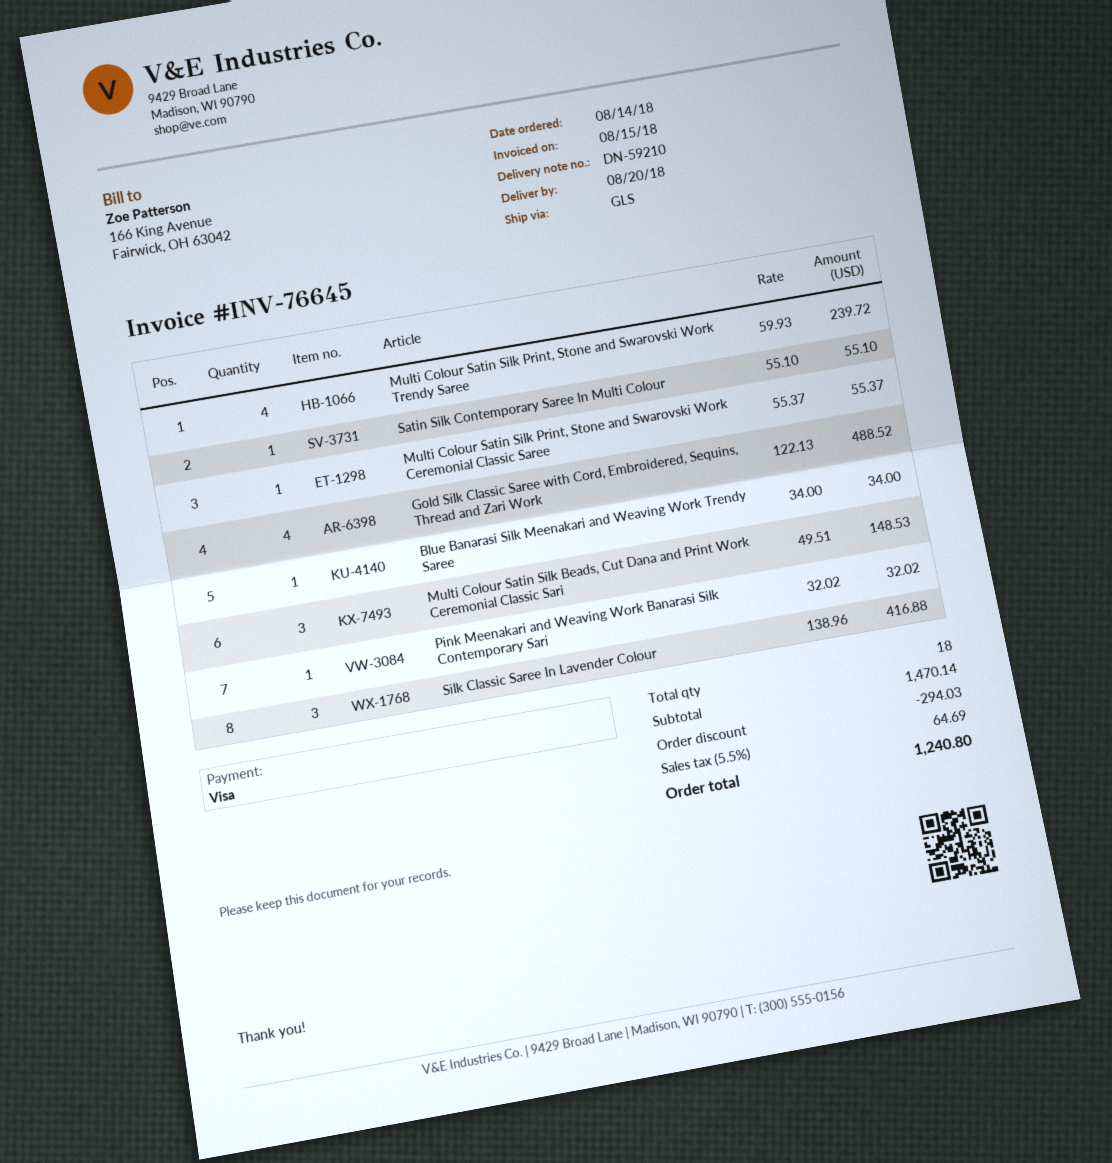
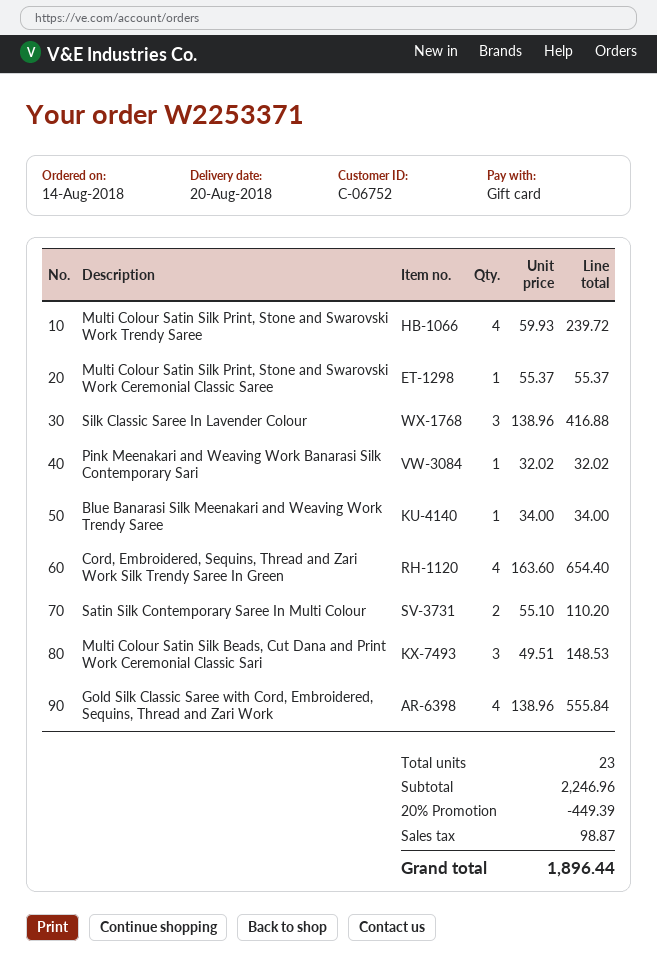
payment method: Visa -> gift card
Satin Silk Contemporary Saree In Multi Colour: 1 x 55.10 = 55.10 -> 2 x 55.10 = 110.20
Gold Silk Classic Saree with Cord, Embroidered, Sequins, Thread and Zari Work: 4 x 122.13 = 488.52 -> 4 x 138.96 = 555.84
Cord, Embroidered, Sequins, Thread and Zari Work Silk Trendy Saree In Green: none -> 4 x 163.60 = 654.40
total quantity: 18 -> 23
subtotal: 1470.14 -> 2246.96
discount: 294.03 -> 449.39
tax: 64.69 -> 98.87
total: 1240.80 -> 1896.44

